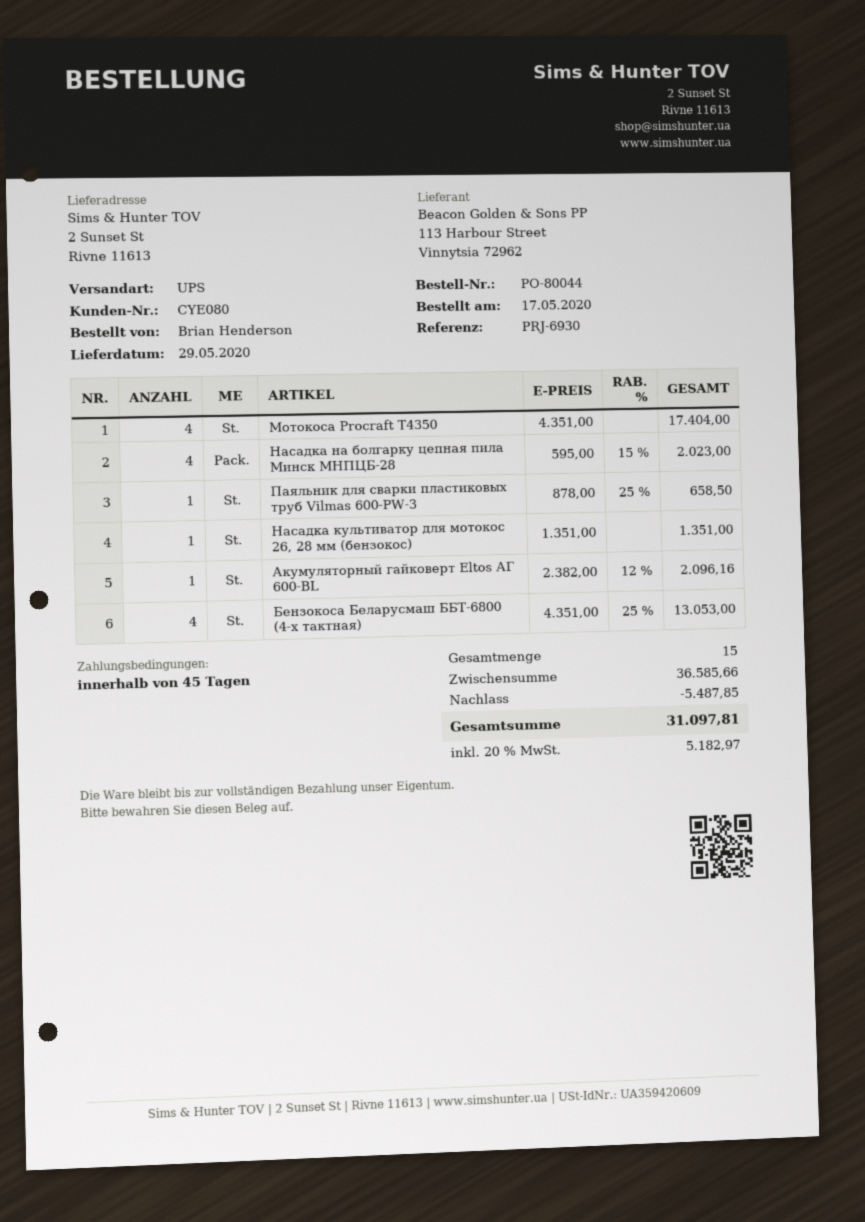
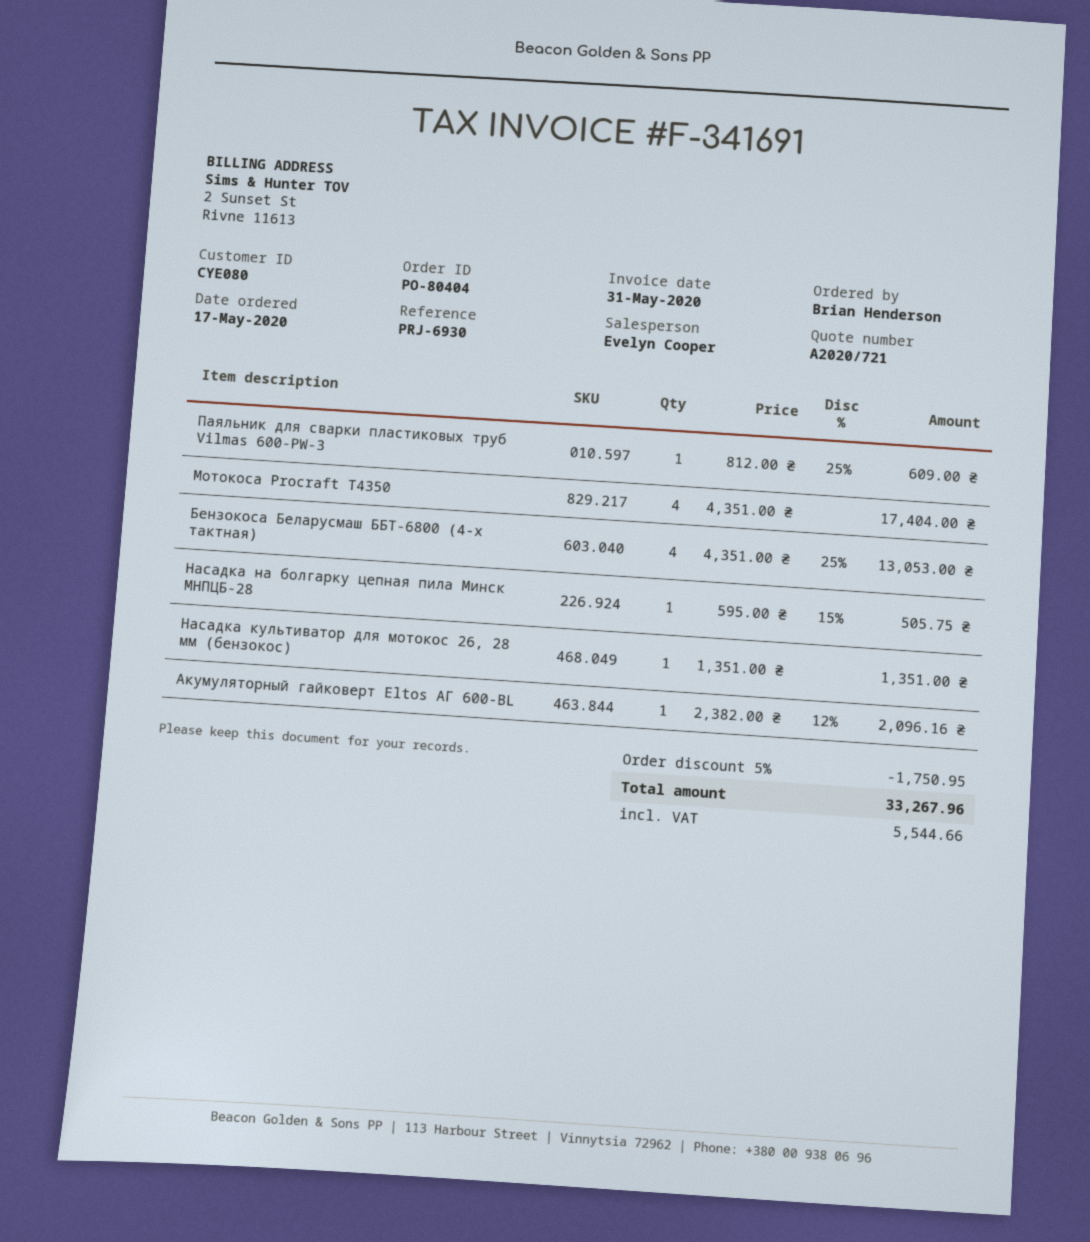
order number: PO-80044 -> PO-80404
Насадка на болгарку цепная пила Минск МНПЦБ-28: 4 x 595.00 - 15% = 2023.00 -> 1 x 595.00 - 15% = 505.75
Паяльник для сварки пластиковых труб Vilmas 600-PW-3: 1 x 878.00 - 25% = 658.50 -> 1 x 812.00 - 25% = 609.00
discount: 5487.85 -> 1750.95
tax: 5182.97 -> 5544.66
total: 31097.81 -> 33267.96

